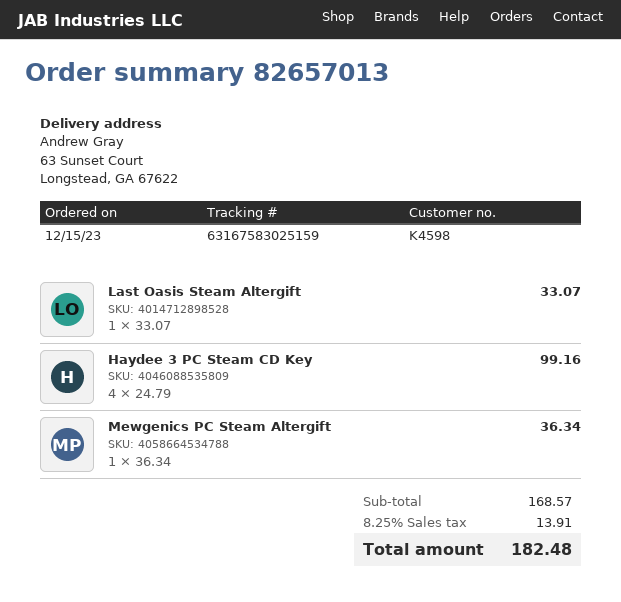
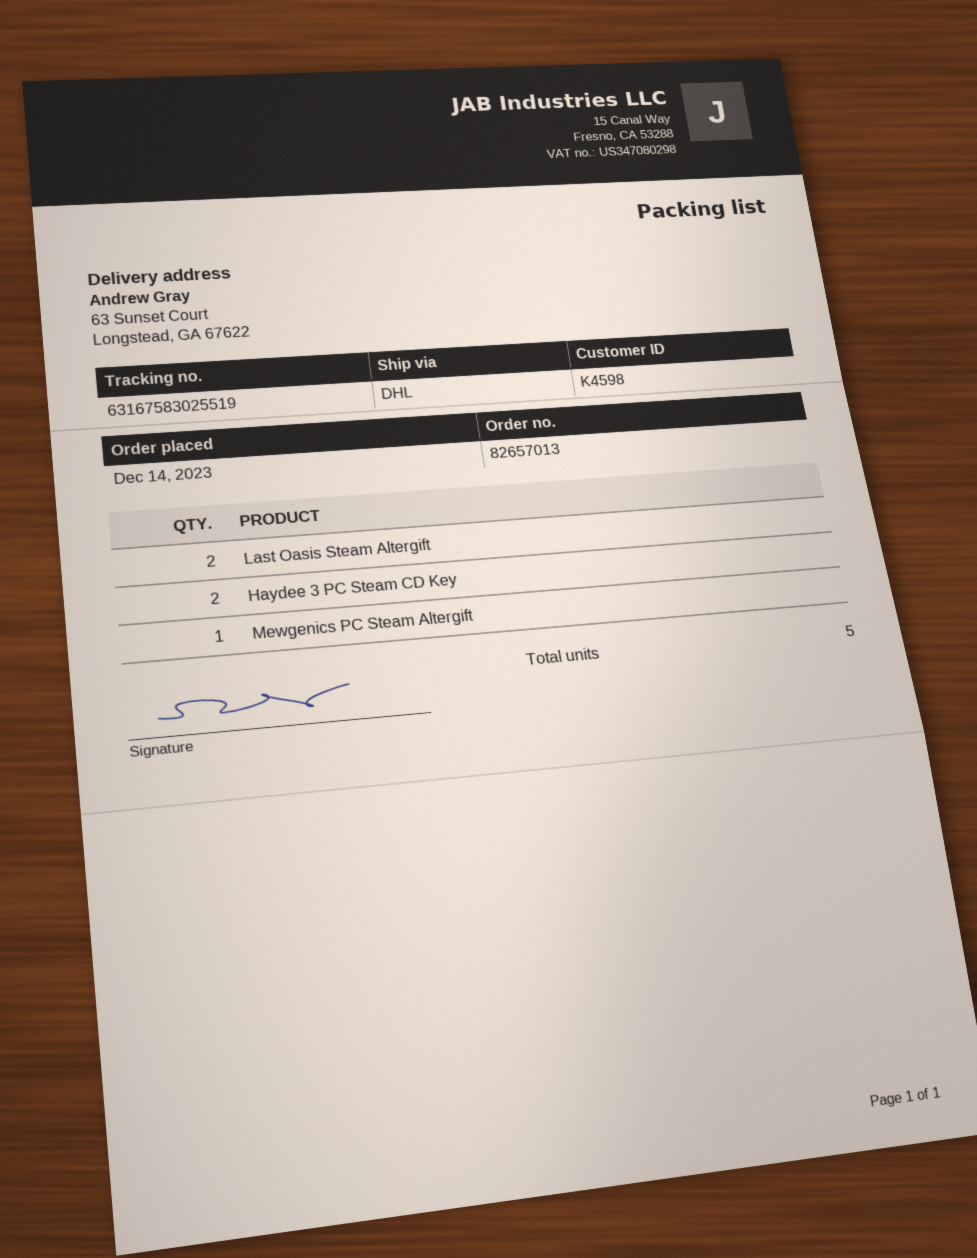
order date: 2023-12-15 -> 2023-12-14
tracking number: 63167583025159 -> 63167583025519
Last Oasis Steam Altergift: 1 -> 2
Haydee 3 PC Steam CD Key: 4 -> 2

